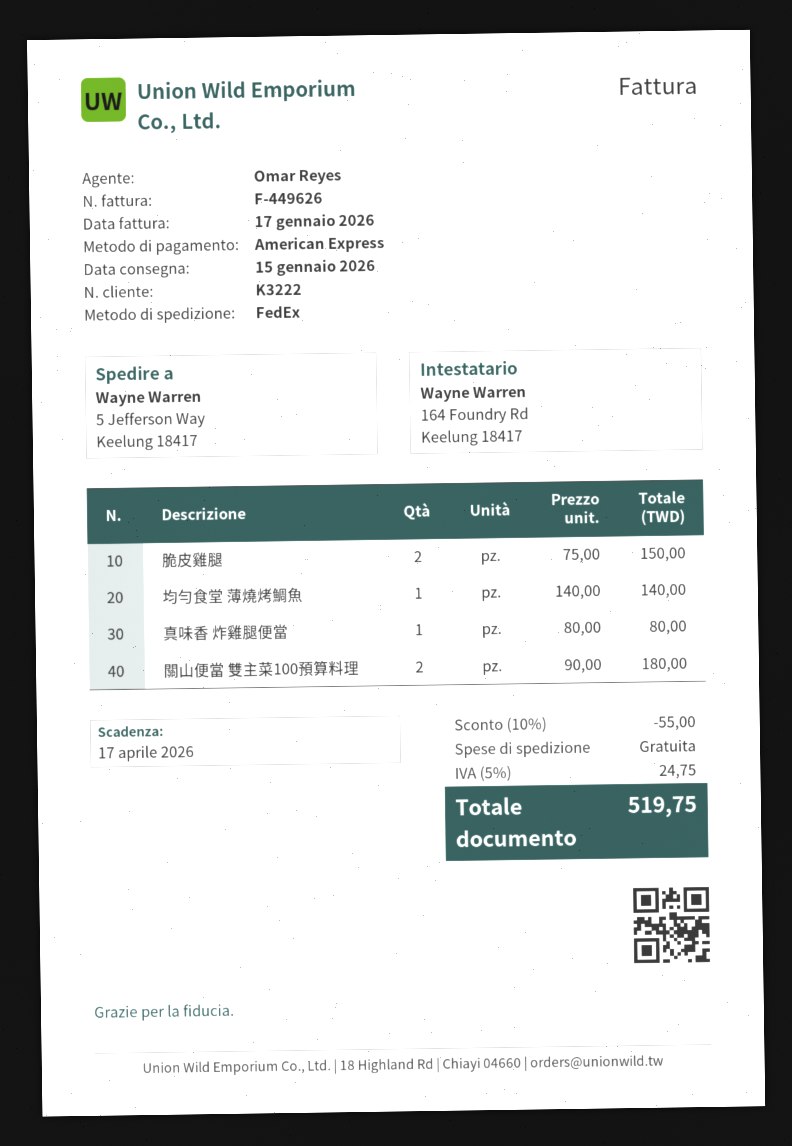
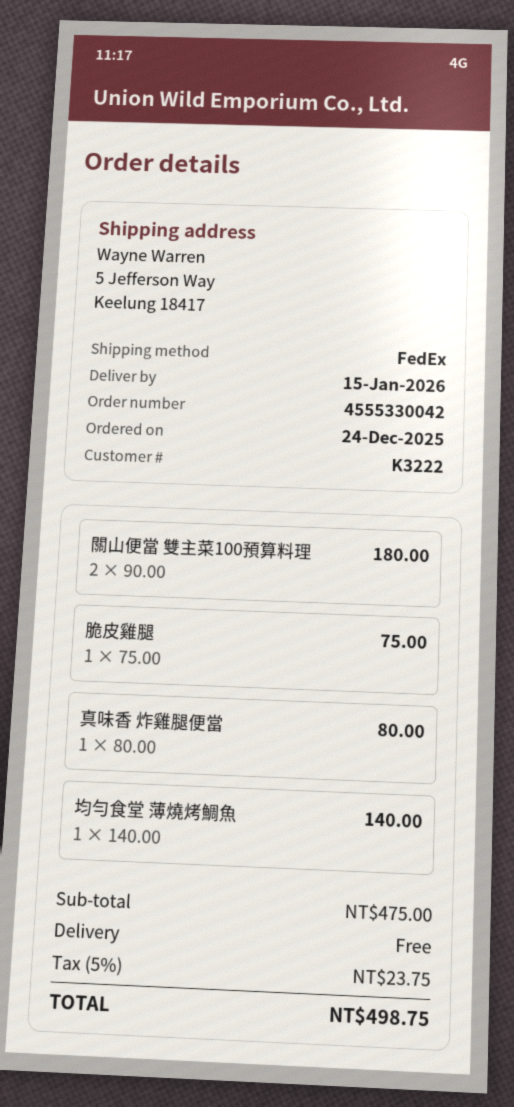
脆皮雞腿: 2 x 75.00 = 150.00 -> 1 x 75.00 = 75.00
discount: 10% = 55.00 -> none
tax: 5% = 24.75 -> 5% = 23.75
total: 519.75 -> 498.75

